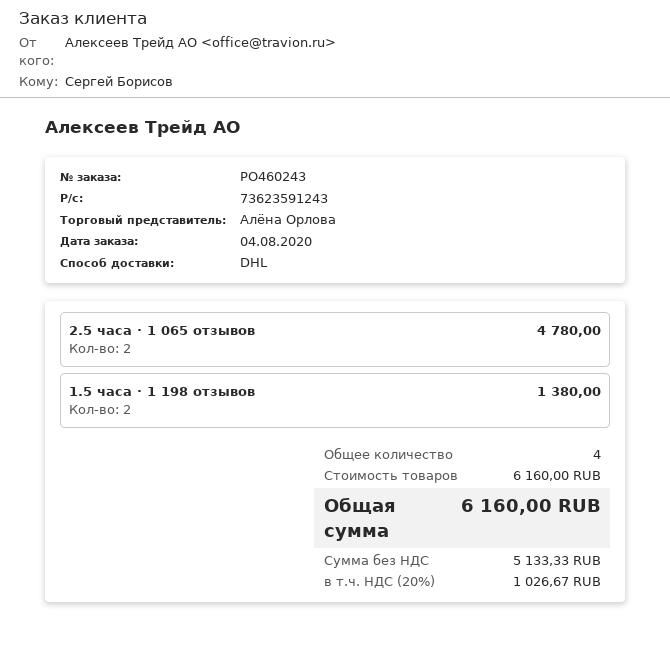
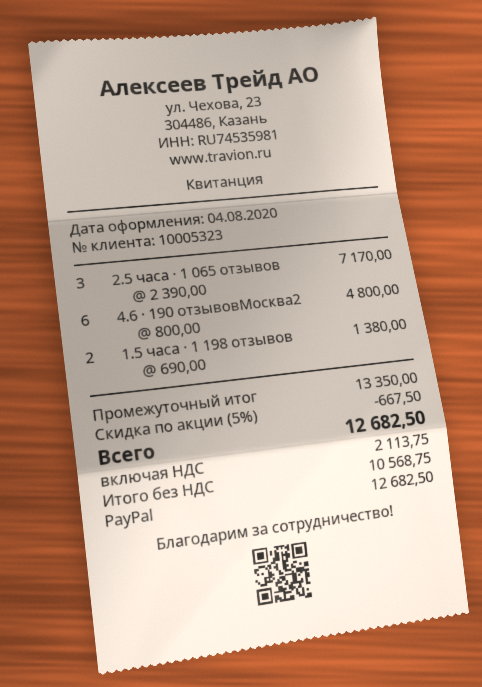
2.5 часа · 1 065 отзывов: 2 for 4780.00 -> 3 for 7170.00
4.6 · 190 отзывовМосква2: none -> 6 for 4800.00
subtotal: 6160.00 -> 13350.00
discount: none -> 5% = 667.50
net: 5133.33 -> 10568.75
tax: 1026.67 -> 2113.75
total: 6160.00 -> 12682.50

